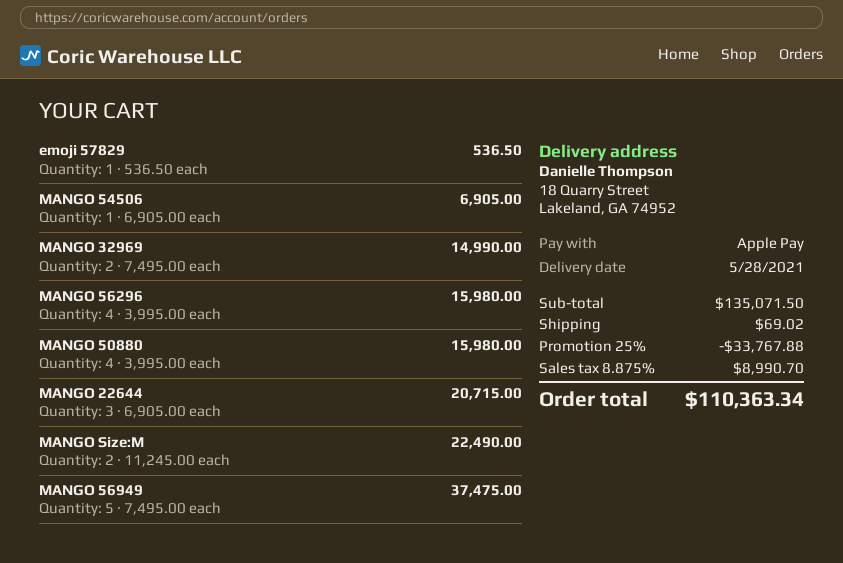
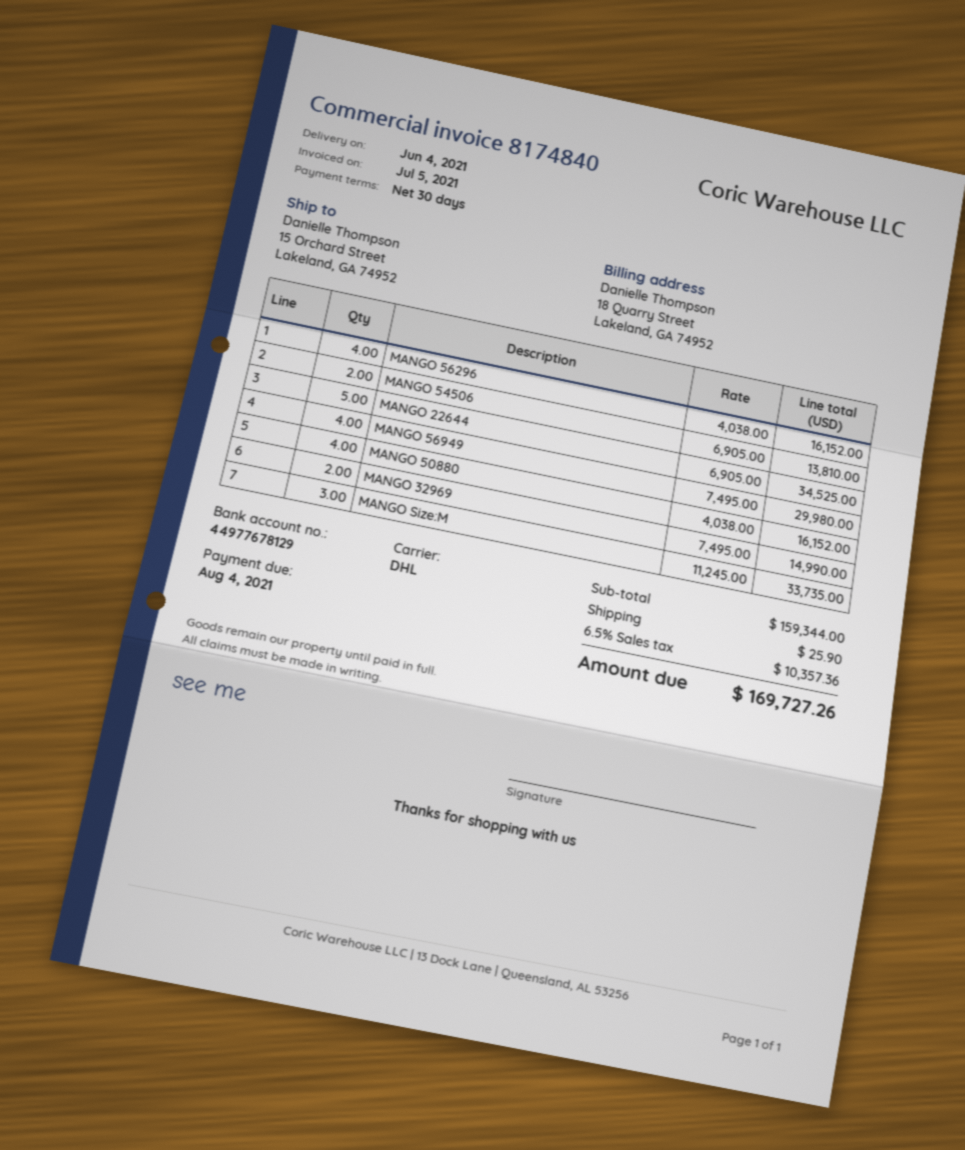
delivery date: 2021-05-28 -> 2021-06-04
ship to: 18 Quarry Street, Lakeland, GA 74952 -> 15 Orchard Street, Lakeland, GA 74952
emoji 57829: 1 x 536.50 = 536.50 -> none
MANGO 54506: 1 x 6905.00 = 6905.00 -> 2 x 6905.00 = 13810.00
MANGO 56296: 4 x 3995.00 = 15980.00 -> 4 x 4038.00 = 16152.00
MANGO 50880: 4 x 3995.00 = 15980.00 -> 4 x 4038.00 = 16152.00
MANGO 22644: 3 x 6905.00 = 20715.00 -> 5 x 6905.00 = 34525.00
MANGO Size:M: 2 x 11245.00 = 22490.00 -> 3 x 11245.00 = 33735.00
MANGO 56949: 5 x 7495.00 = 37475.00 -> 4 x 7495.00 = 29980.00
subtotal: 135071.50 -> 159344.00
discount: 25% = 33767.88 -> none
shipping: 69.02 -> 25.90
tax: 8.875% = 8990.70 -> 6.5% = 10357.36
total: 110363.34 -> 169727.26

